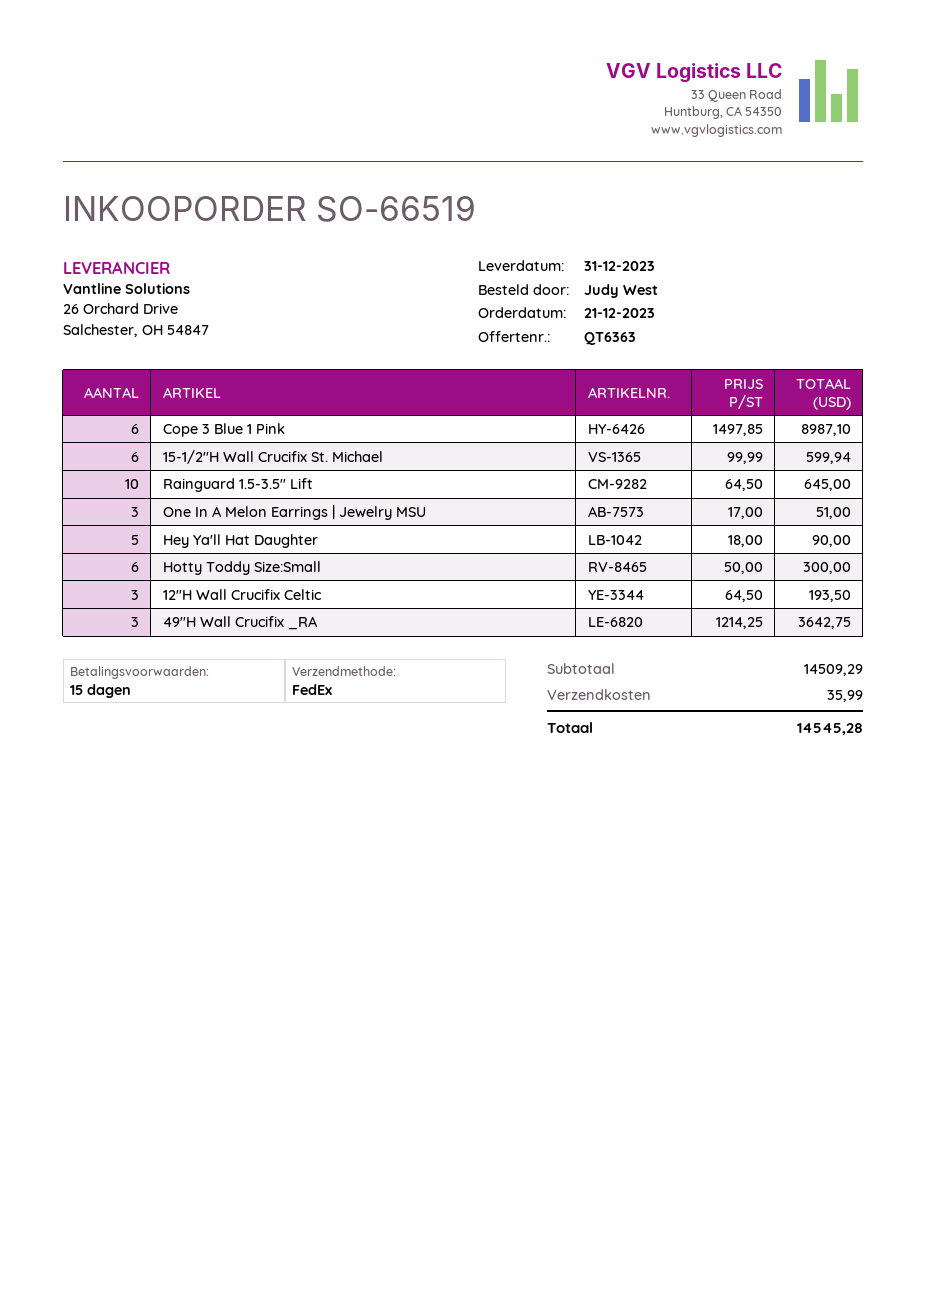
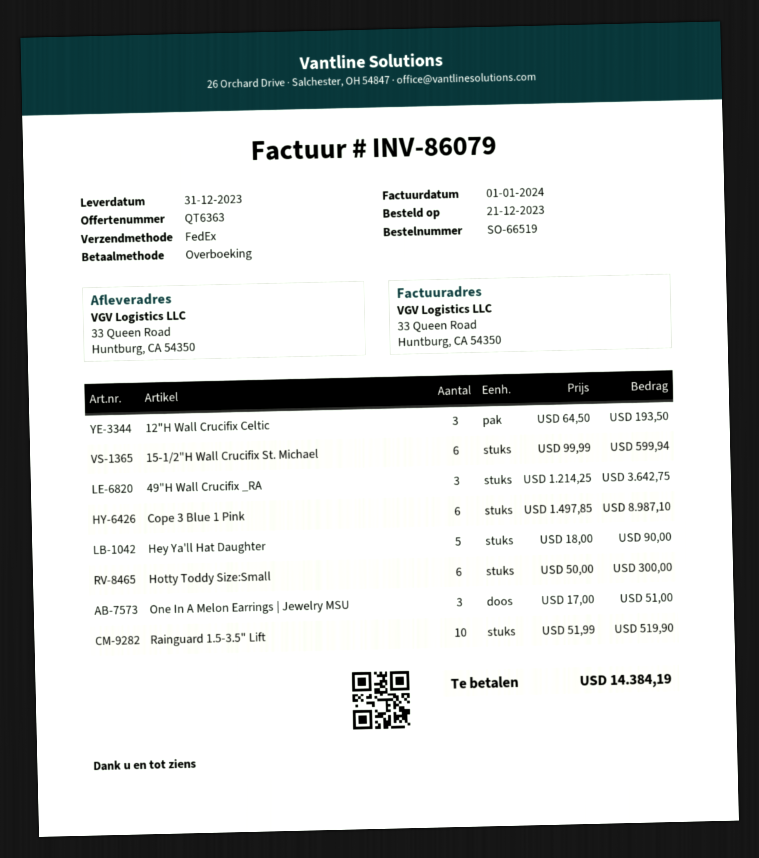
Rainguard 1.5-3.5" Lift: 10 x 64.50 = 645.00 -> 10 x 51.99 = 519.90
shipping: 35.99 -> none
total: 14545.28 -> 14384.19

